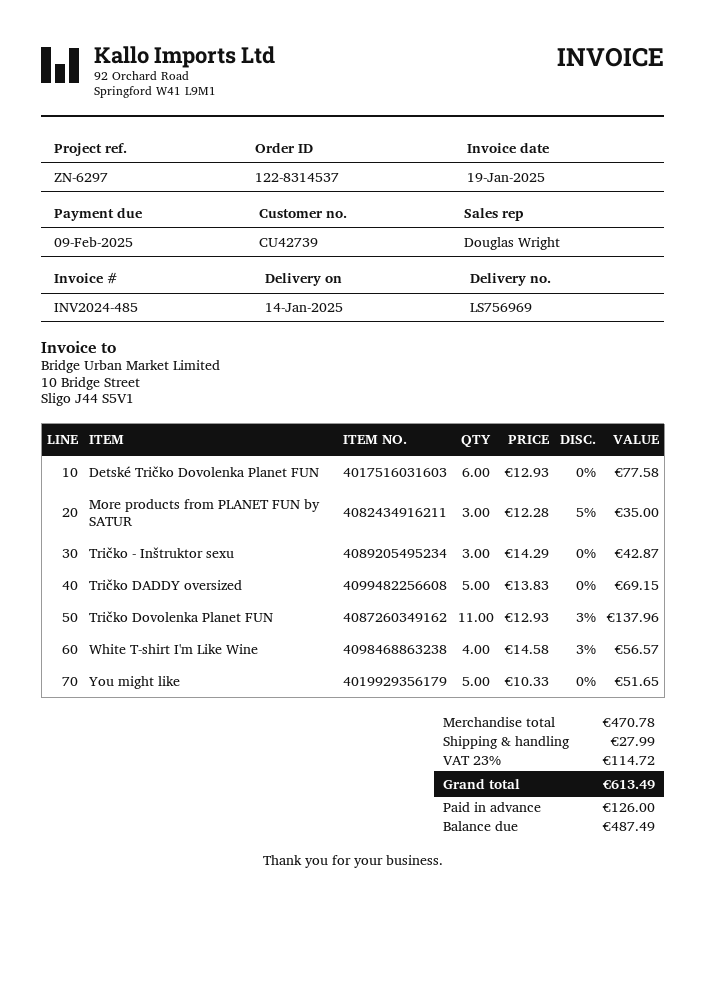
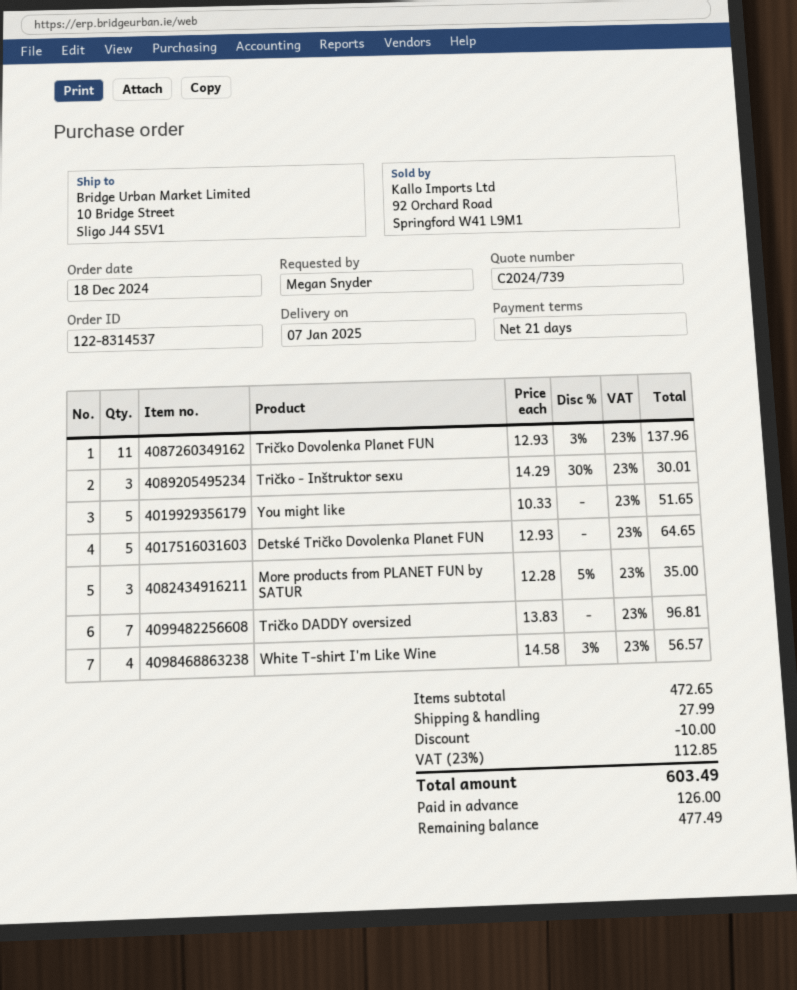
delivery date: 2025-01-14 -> 2025-01-07
Detské Tričko Dovolenka Planet FUN: 6 x 12.93 = 77.58 -> 5 x 12.93 = 64.65
Tričko - Inštruktor sexu: 3 x 14.29 = 42.87 -> 3 x 14.29 - 30% = 30.01
Tričko DADDY oversized: 5 x 13.83 = 69.15 -> 7 x 13.83 = 96.81
subtotal: 470.78 -> 472.65
discount: none -> 10.00
tax: 23% = 114.72 -> 23% = 112.85
total: 613.49 -> 603.49
balance: 487.49 -> 477.49

